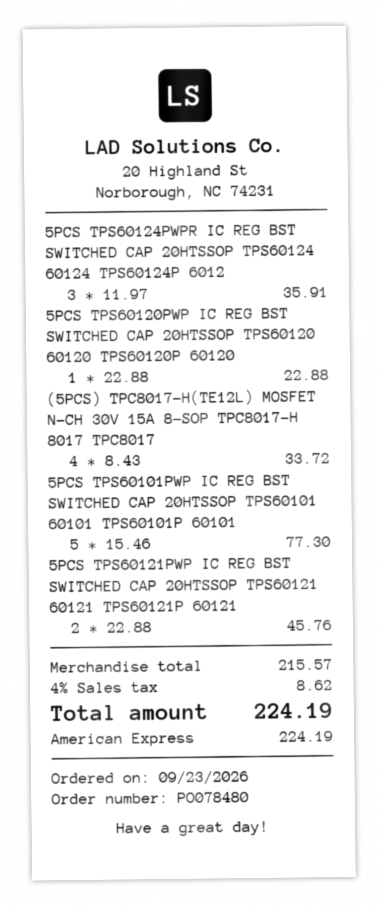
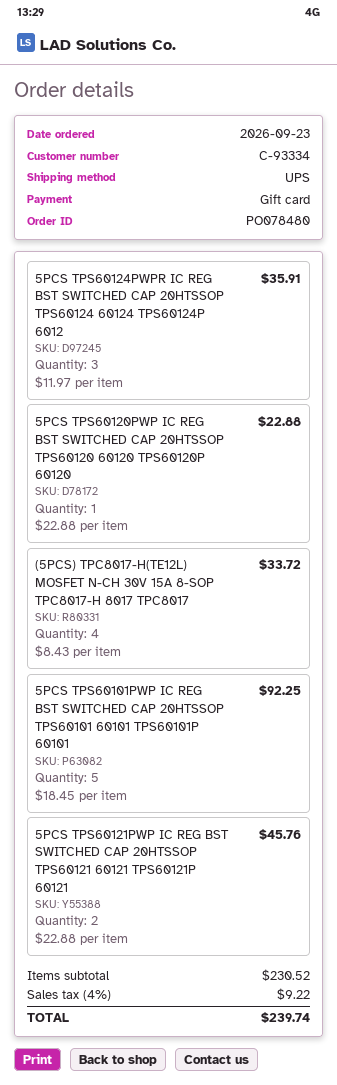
payment method: American Express -> gift card
5PCS TPS60101PWP IC REG BST SWITCHED CAP 20HTSSOP TPS60101 60101 TPS60101P 60101: 5 x 15.46 = 77.30 -> 5 x 18.45 = 92.25
subtotal: 215.57 -> 230.52
tax: 4% = 8.62 -> 4% = 9.22
total: 224.19 -> 239.74

